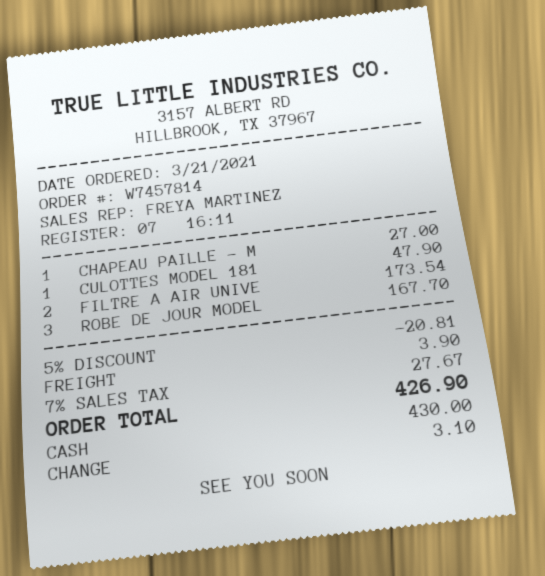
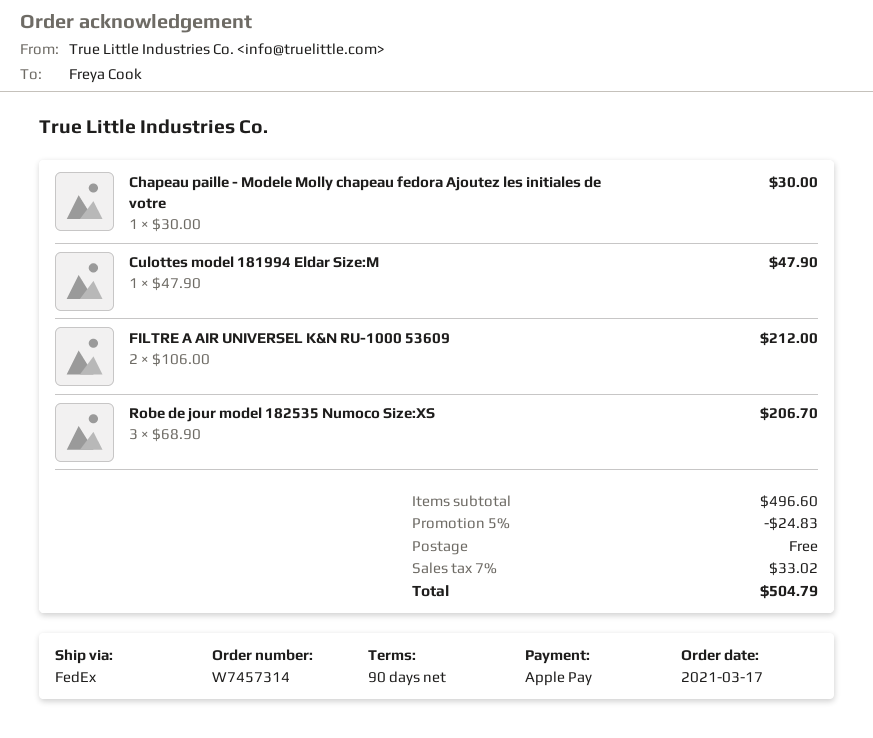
order number: W7457814 -> W7457314
order date: 2021-03-21 -> 2021-03-17
payment method: cash -> Apple Pay
CHAPEAU PAILLE - M: 1 for 27.00 -> 1 for 30.00
FILTRE A AIR UNIVE: 2 for 173.54 -> 2 for 212.00
ROBE DE JOUR MODEL: 3 for 167.70 -> 3 for 206.70
discount: 5% = 20.81 -> 5% = 24.83
shipping: 3.90 -> 0.00
tax: 7% = 27.67 -> 7% = 33.02
total: 426.90 -> 504.79

